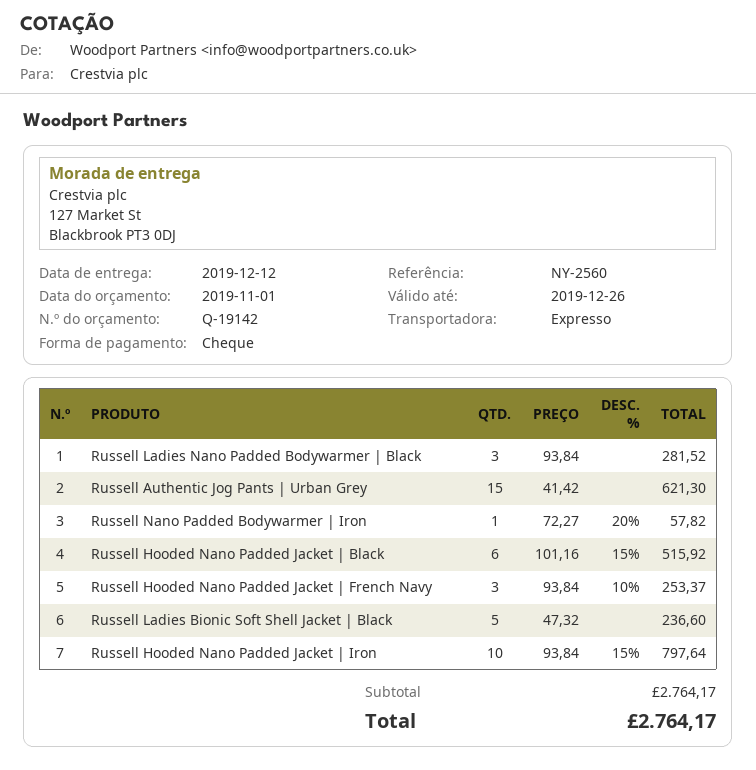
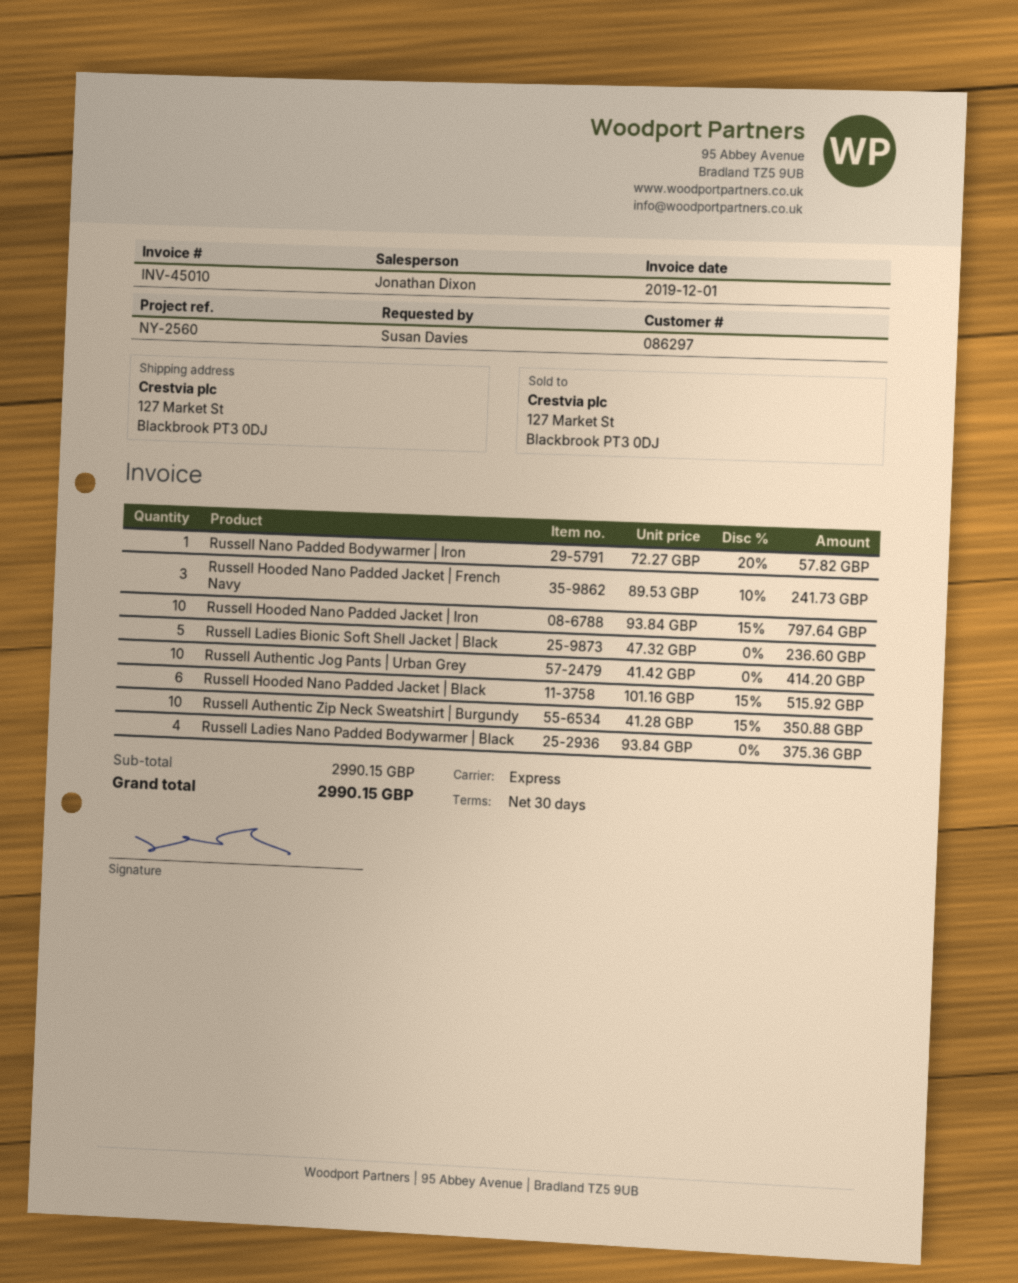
Russell Ladies Nano Padded Bodywarmer | Black: 3 x 93.84 = 281.52 -> 4 x 93.84 = 375.36
Russell Authentic Jog Pants | Urban Grey: 15 x 41.42 = 621.30 -> 10 x 41.42 = 414.20
Russell Hooded Nano Padded Jacket | French Navy: 3 x 93.84 - 10% = 253.37 -> 3 x 89.53 - 10% = 241.73
Russell Authentic Zip Neck Sweatshirt | Burgundy: none -> 10 x 41.28 - 15% = 350.88
subtotal: 2764.17 -> 2990.15
total: 2764.17 -> 2990.15

